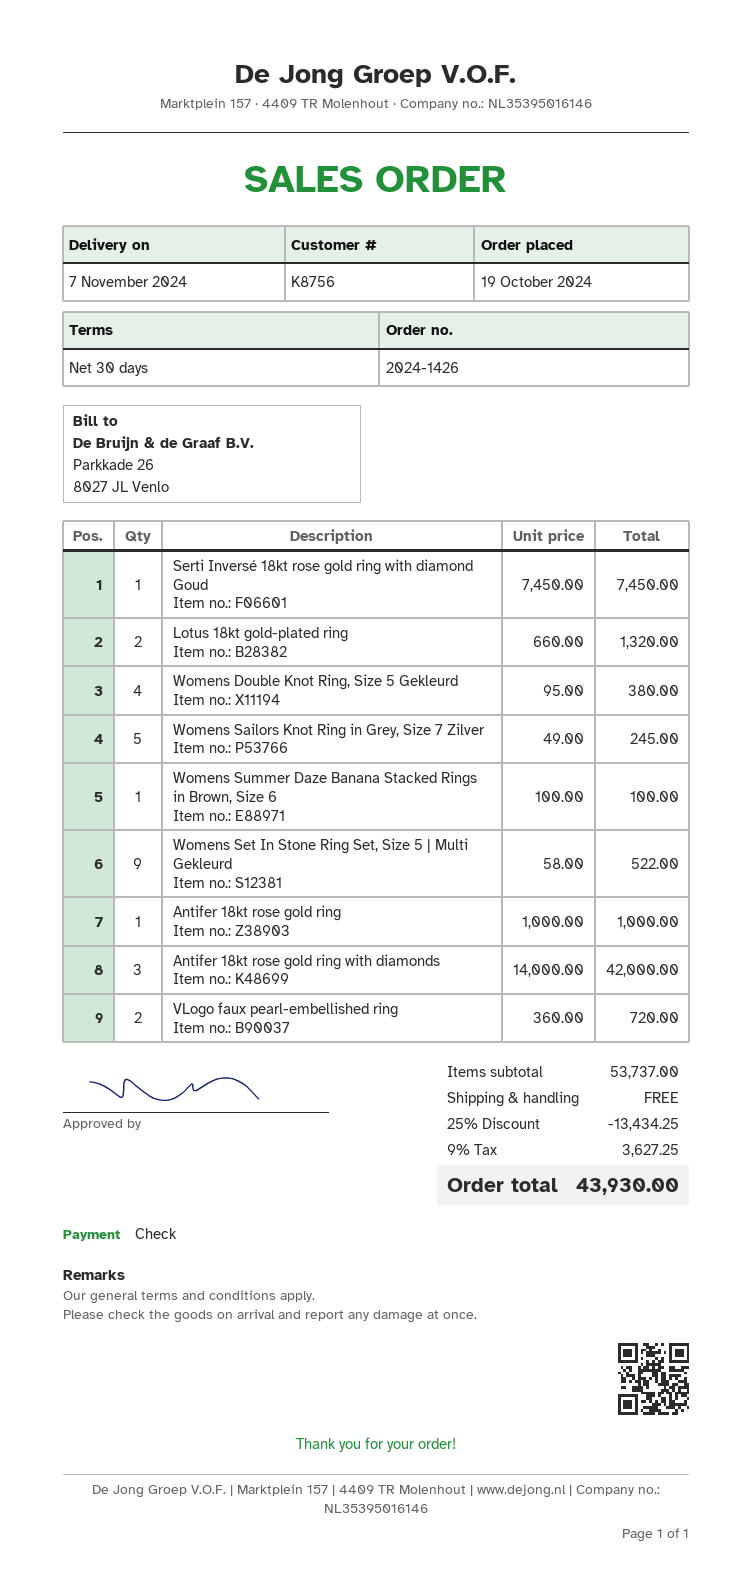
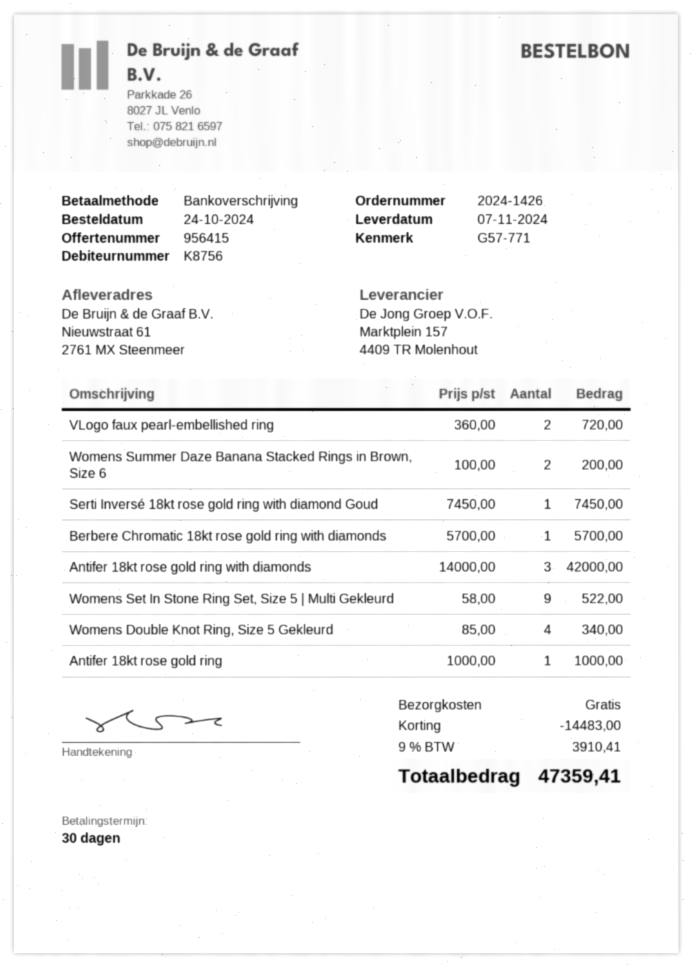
order date: 2024-10-19 -> 2024-10-24
payment method: cheque -> bank transfer
Lotus 18kt gold-plated ring: 2 x 660.00 = 1320.00 -> none
Womens Double Knot Ring, Size 5 Gekleurd: 4 x 95.00 = 380.00 -> 4 x 85.00 = 340.00
Womens Sailors Knot Ring in Grey, Size 7 Zilver: 5 x 49.00 = 245.00 -> none
Womens Summer Daze Banana Stacked Rings in Brown, Size 6: 1 x 100.00 = 100.00 -> 2 x 100.00 = 200.00
Berbere Chromatic 18kt rose gold ring with diamonds: none -> 1 x 5700.00 = 5700.00
discount: 13434.25 -> 14483.00
tax: 9% = 3627.25 -> 9% = 3910.41
total: 43930.00 -> 47359.41

